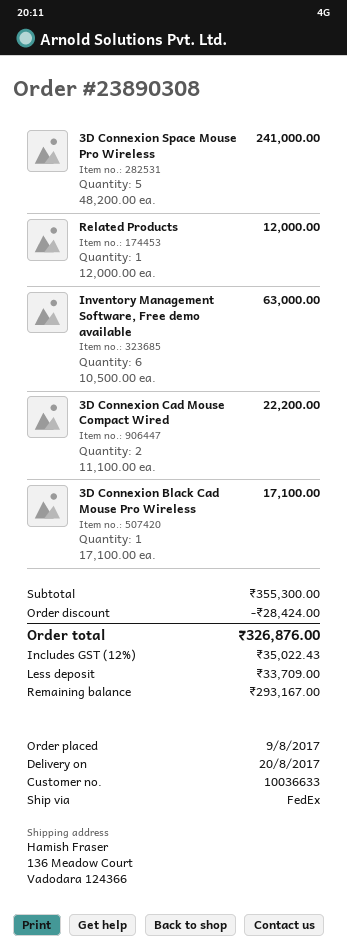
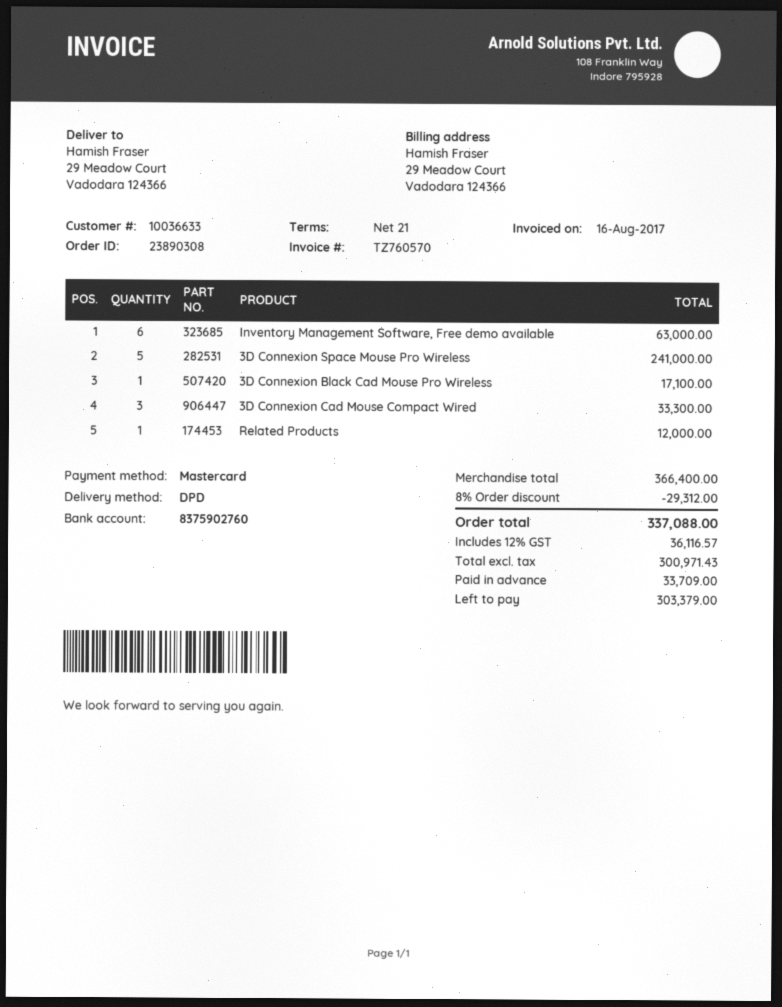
shipping method: FedEx -> DPD
ship to: 136 Meadow Court, Vadodara 124366 -> 29 Meadow Court, Vadodara 124366
3D Connexion Cad Mouse Compact Wired: 2 for 22200.00 -> 3 for 33300.00
subtotal: 355300.00 -> 366400.00
discount: 28424.00 -> 29312.00
tax: 12% = 35022.43 -> 12% = 36116.57
total: 326876.00 -> 337088.00
balance: 293167.00 -> 303379.00

